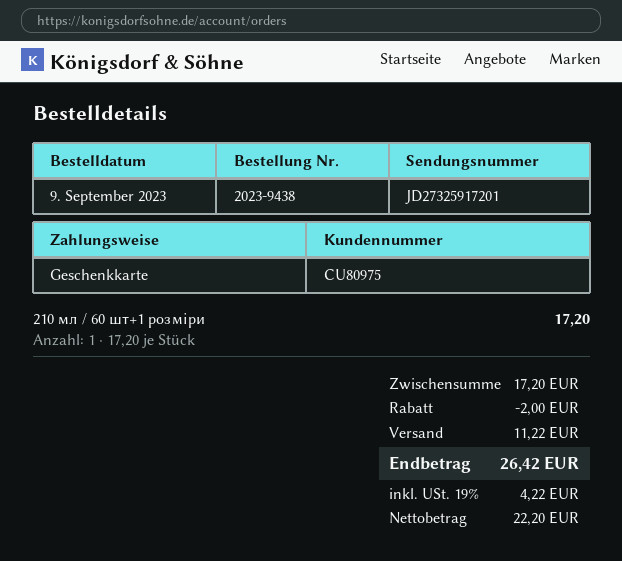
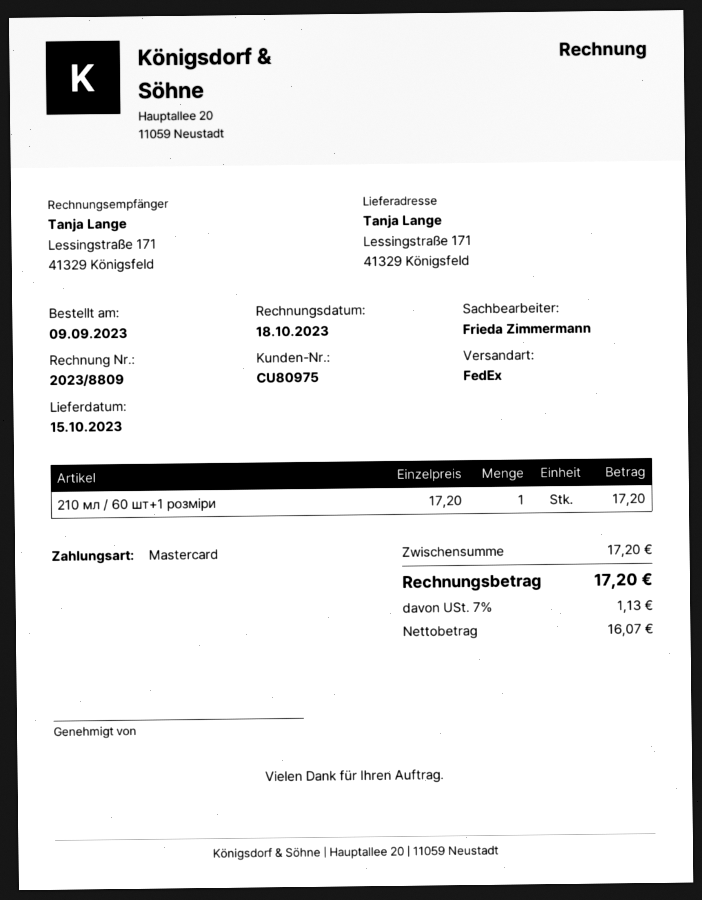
payment method: gift card -> Mastercard
discount: 2.00 -> none
shipping: 11.22 -> none
net: 22.20 -> 16.07
tax: 19% = 4.22 -> 7% = 1.13
total: 26.42 -> 17.20

